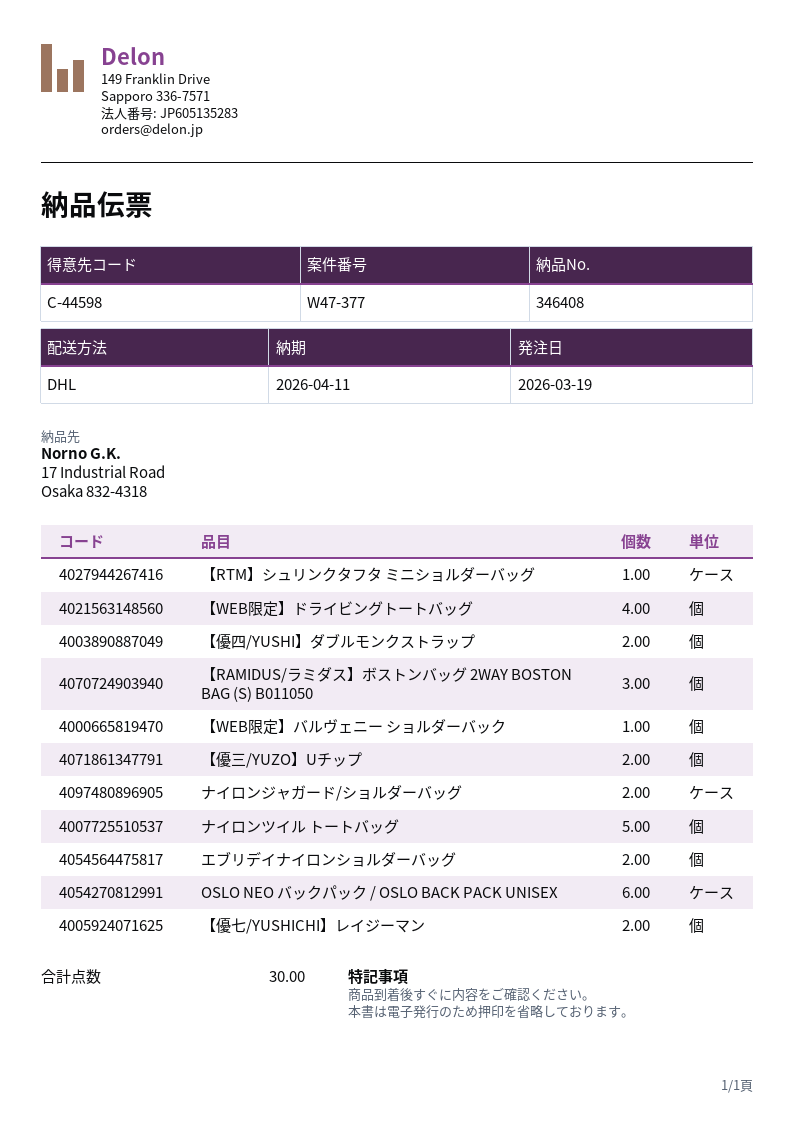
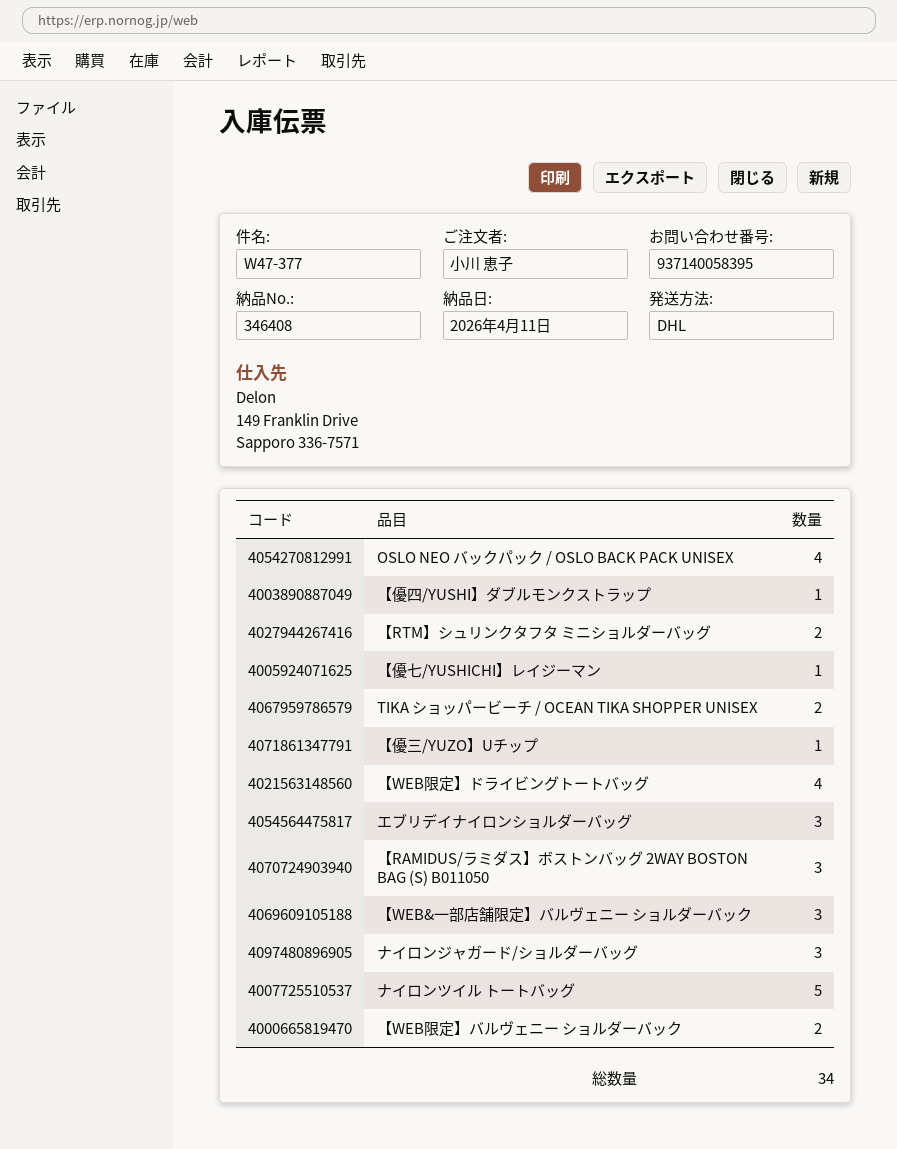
【RTM】シュリンクタフタ ミニショルダーバッグ: 1 -> 2
【優四/YUSHI】ダブルモンクストラップ: 2 -> 1
【WEB限定】バルヴェニー ショルダーバック: 1 -> 2
【優三/YUZO】Uチップ: 2 -> 1
ナイロンジャガード/ショルダーバッグ: 2 -> 3
エブリデイナイロンショルダーバッグ: 2 -> 3
OSLO NEO バックパック / OSLO BACK PACK UNISEX: 6 -> 4
【優七/YUSHICHI】レイジーマン: 2 -> 1
TIKA ショッパービーチ / OCEAN TIKA SHOPPER UNISEX: none -> 2
【WEB&一部店舗限定】バルヴェニー ショルダーバック: none -> 3
total quantity: 30 -> 34

